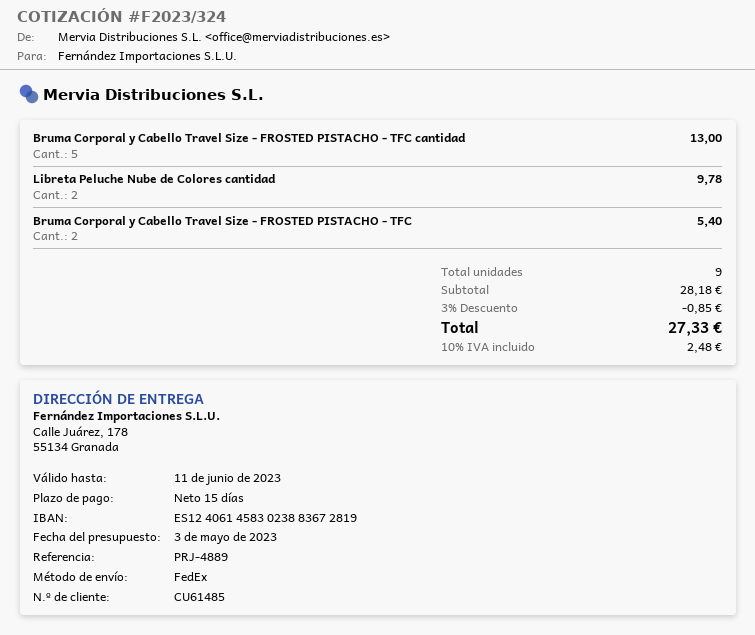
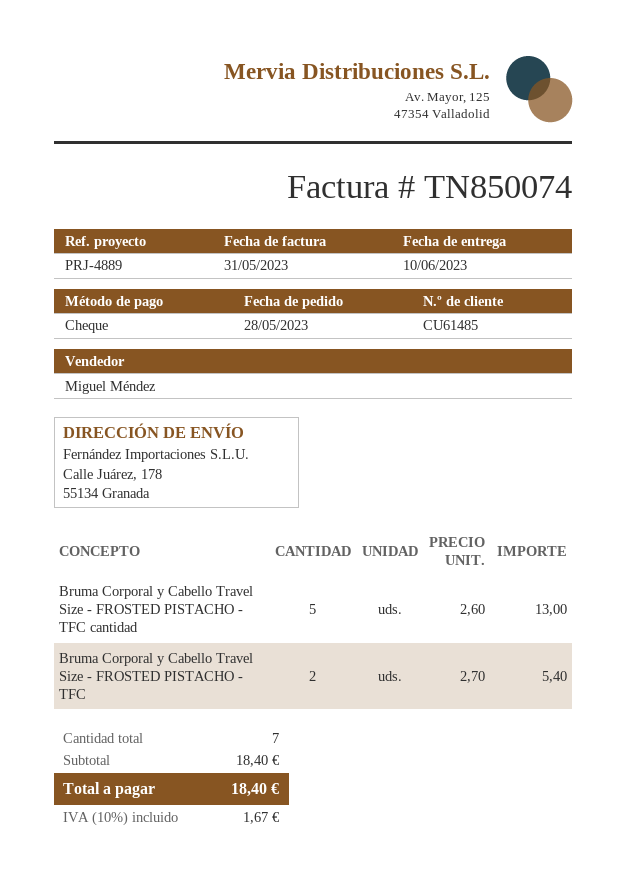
Libreta Peluche Nube de Colores cantidad: 2 for 9.78 -> none
total quantity: 9 -> 7
subtotal: 28.18 -> 18.40
discount: 3% = 0.85 -> none
tax: 10% = 2.48 -> 10% = 1.67
total: 27.33 -> 18.40

